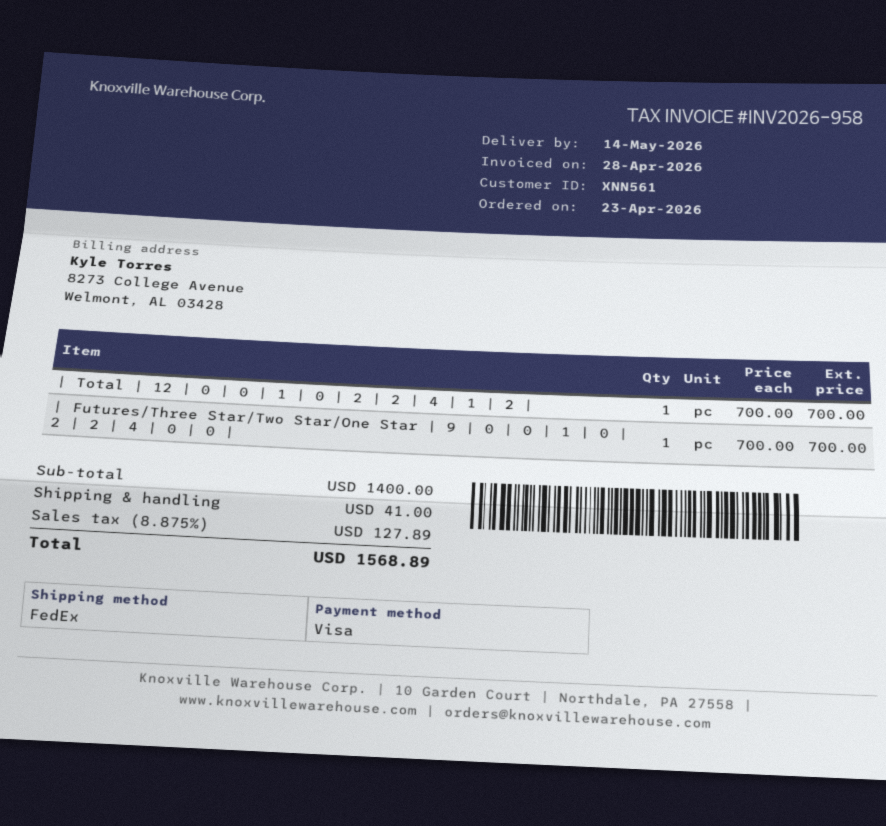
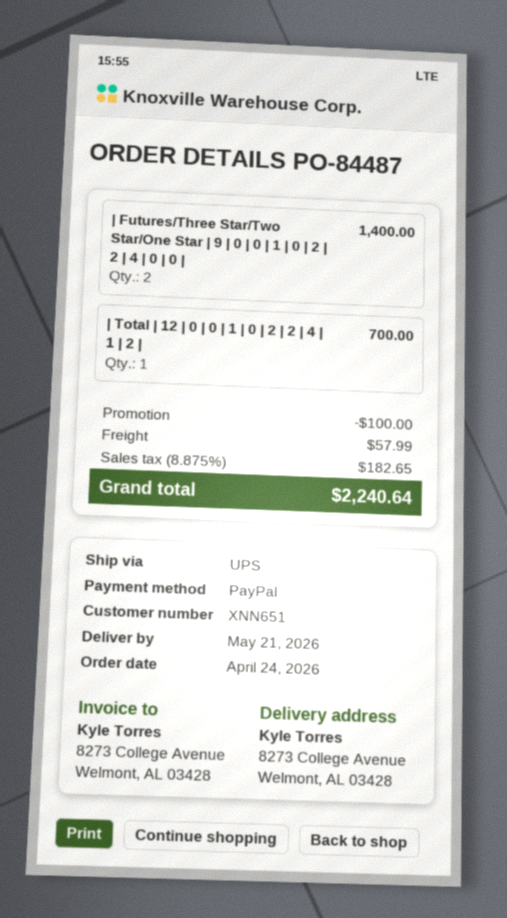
order date: 2026-04-23 -> 2026-04-24
delivery date: 2026-05-14 -> 2026-05-21
customer number: XNN561 -> XNN651
payment method: Visa -> PayPal
shipping method: FedEx -> UPS
| Futures/Three Star/Two Star/One Star | 9 | 0 | 0 | 1 | 0 | 2 | 2 | 4 | 0 | 0 |: 1 for 700.00 -> 2 for 1400.00
discount: none -> 100.00
shipping: 41.00 -> 57.99
tax: 8.875% = 127.89 -> 8.875% = 182.65
total: 1568.89 -> 2240.64

